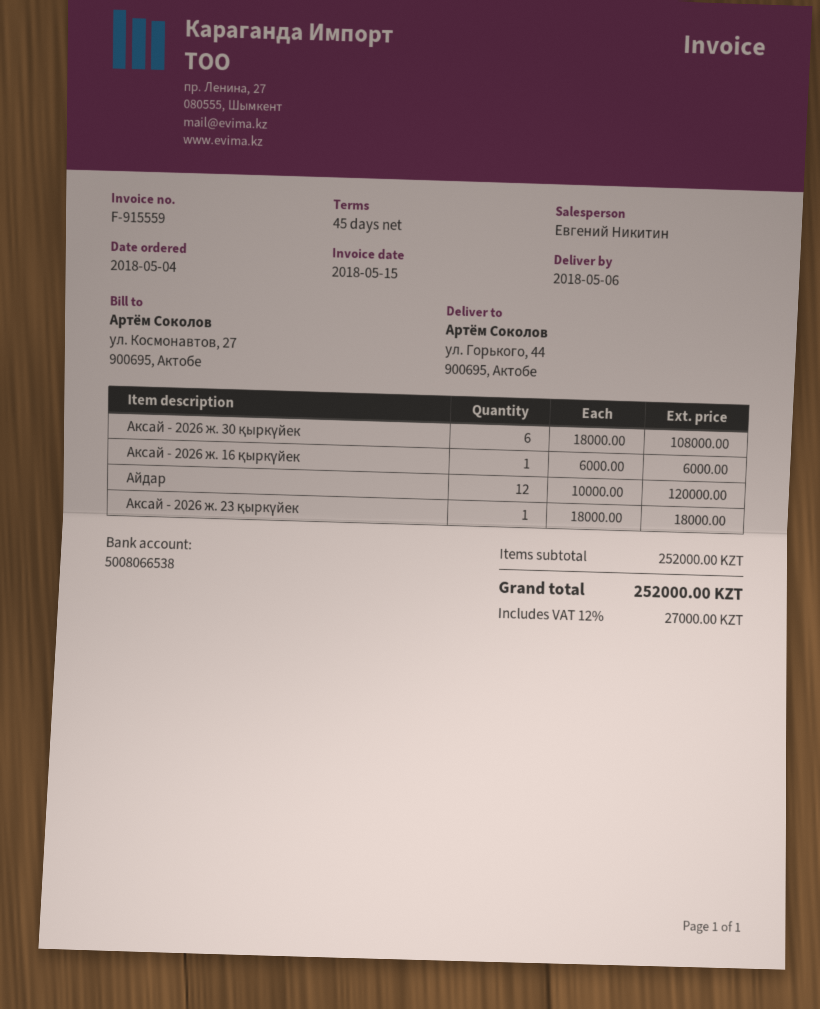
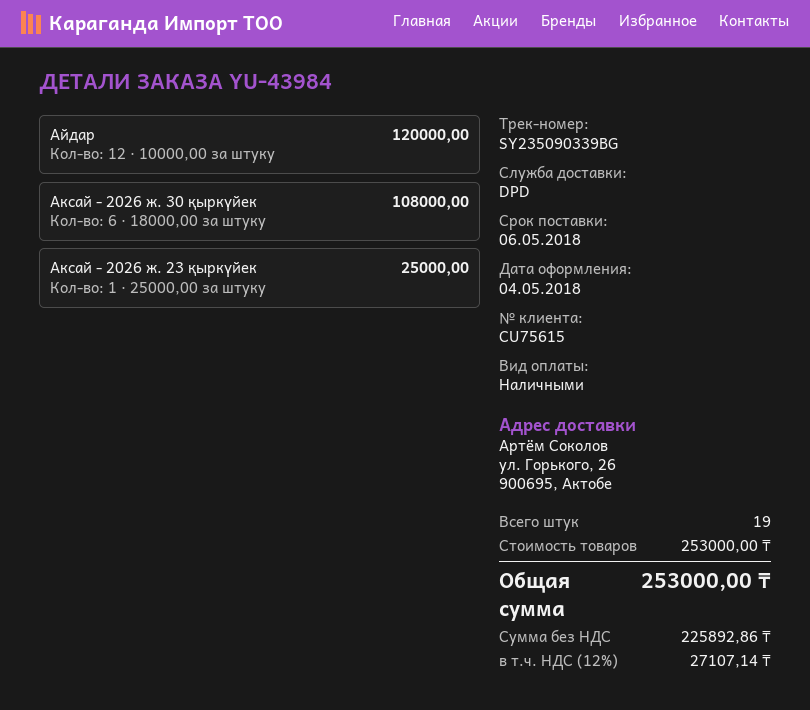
ship to: ул. Горького, 44, 900695, Актобе -> ул. Горького, 26, 900695, Актобе
Аксай - 2026 ж. 16 қыркүйек: 1 x 6000.00 = 6000.00 -> none
Аксай - 2026 ж. 23 қыркүйек: 1 x 18000.00 = 18000.00 -> 1 x 25000.00 = 25000.00
subtotal: 252000.00 -> 253000.00
tax: 12% = 27000.00 -> 12% = 27107.14
total: 252000.00 -> 253000.00

